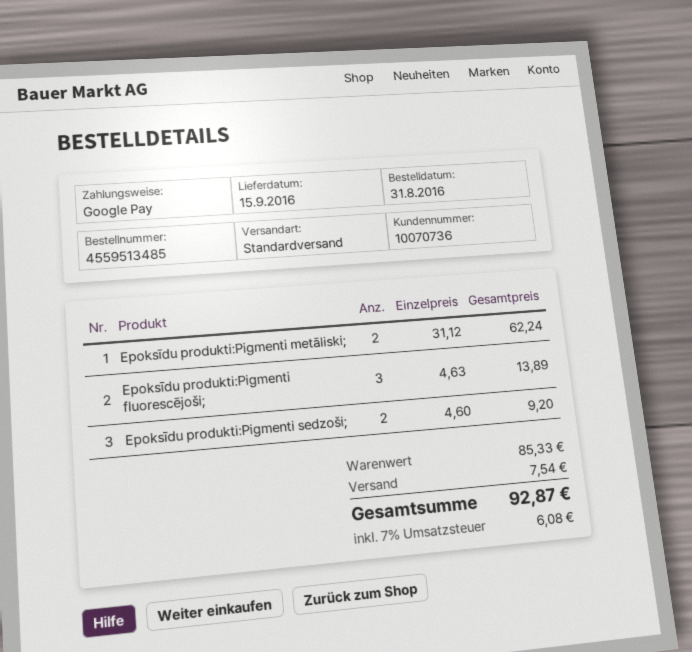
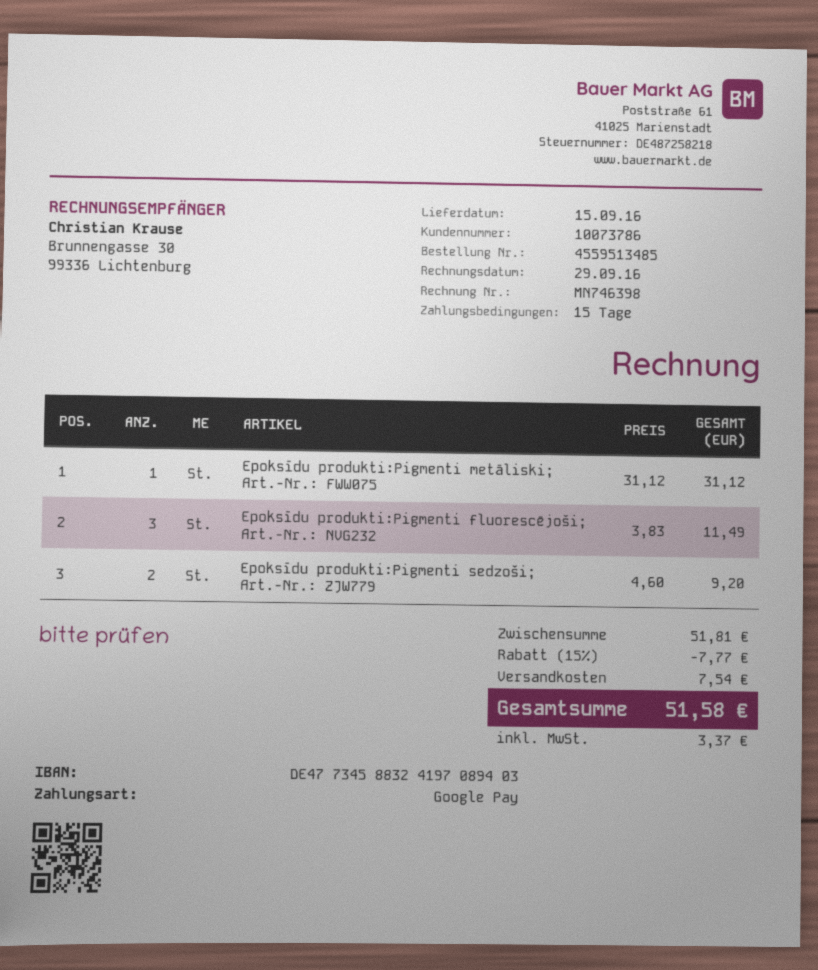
customer number: 10070736 -> 10073786
Epoksīdu produkti:Pigmenti metāliski;: 2 x 31.12 = 62.24 -> 1 x 31.12 = 31.12
Epoksīdu produkti:Pigmenti fluorescējoši;: 3 x 4.63 = 13.89 -> 3 x 3.83 = 11.49
subtotal: 85.33 -> 51.81
discount: none -> 15% = 7.77
tax: 6.08 -> 3.37
total: 92.87 -> 51.58

